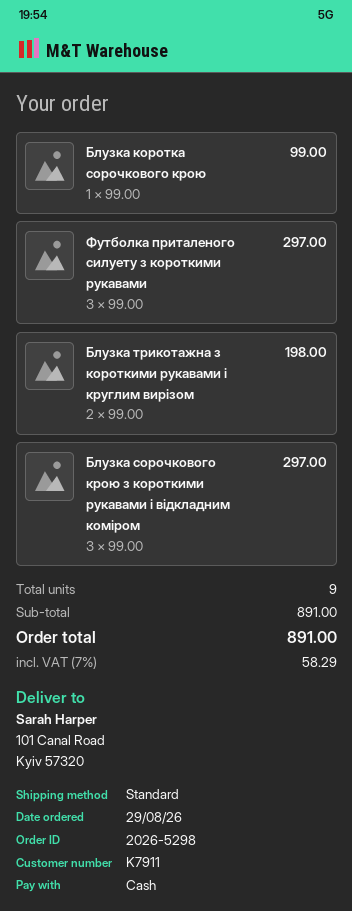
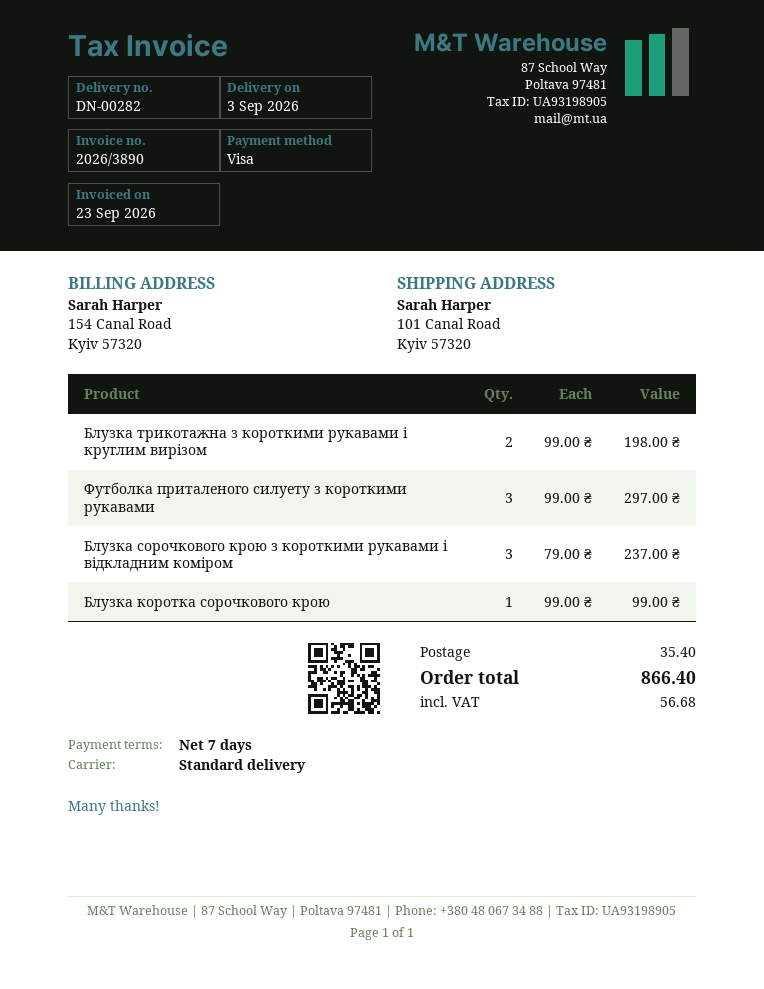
payment method: cash -> Visa
Блузка сорочкового крою з короткими рукавами і відкладним коміром: 3 x 99.00 = 297.00 -> 3 x 79.00 = 237.00
shipping: none -> 35.40
tax: 58.29 -> 56.68
total: 891.00 -> 866.40

